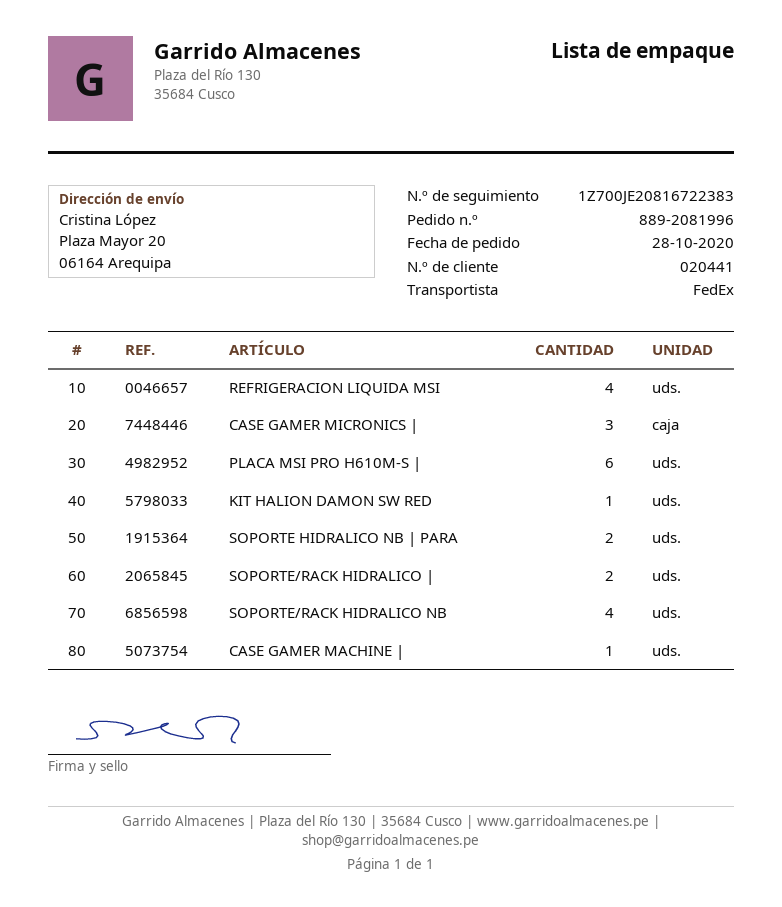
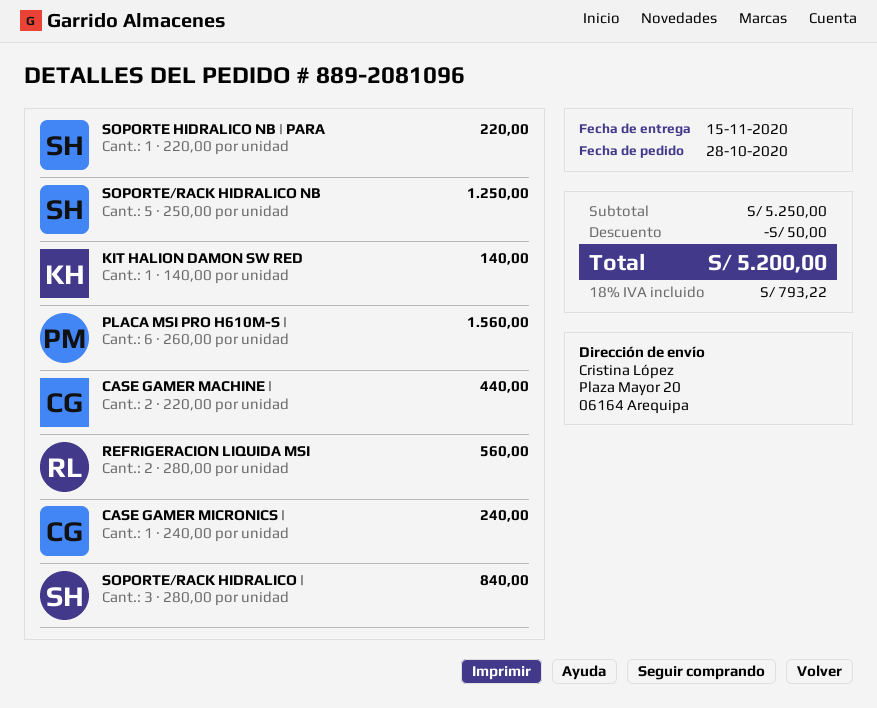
order number: 889-2081996 -> 889-2081096
REFRIGERACION LIQUIDA MSI: 4 -> 2
CASE GAMER MICRONICS |: 3 -> 1
SOPORTE HIDRALICO NB | PARA: 2 -> 1
SOPORTE/RACK HIDRALICO |: 2 -> 3
SOPORTE/RACK HIDRALICO NB: 4 -> 5
CASE GAMER MACHINE |: 1 -> 2

